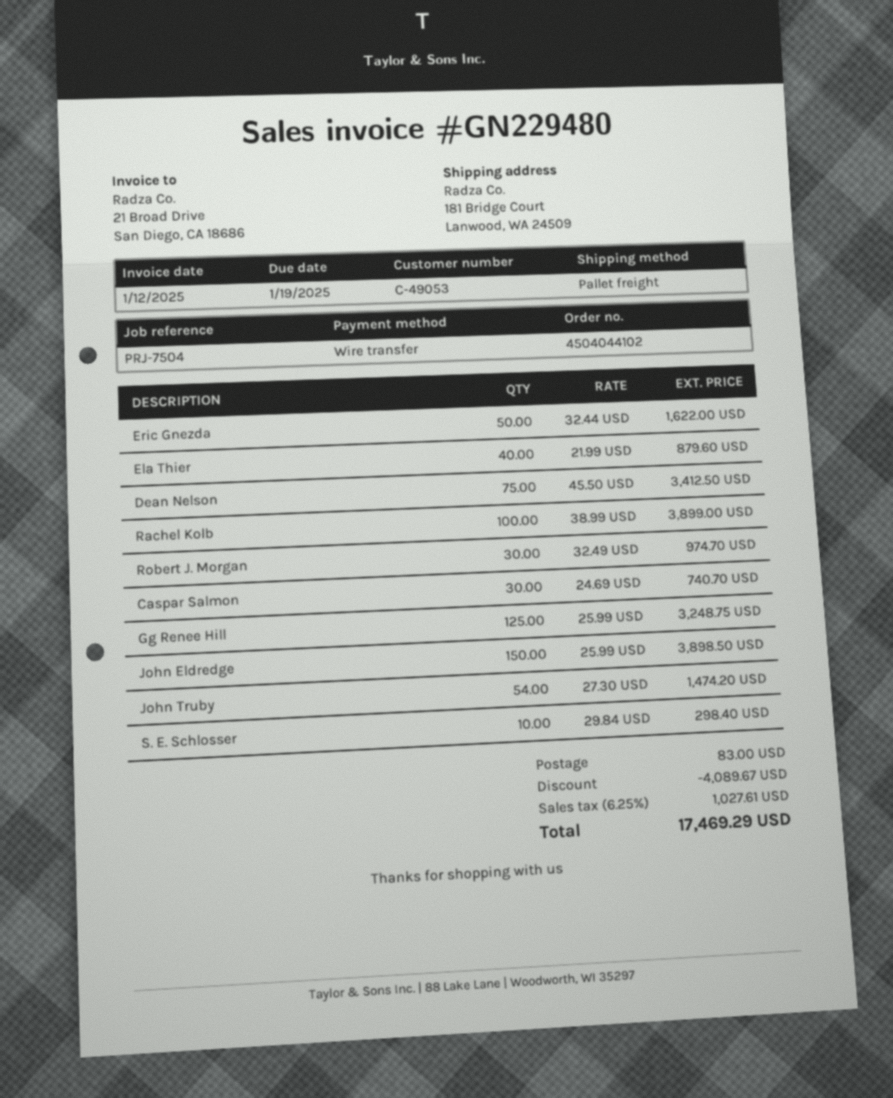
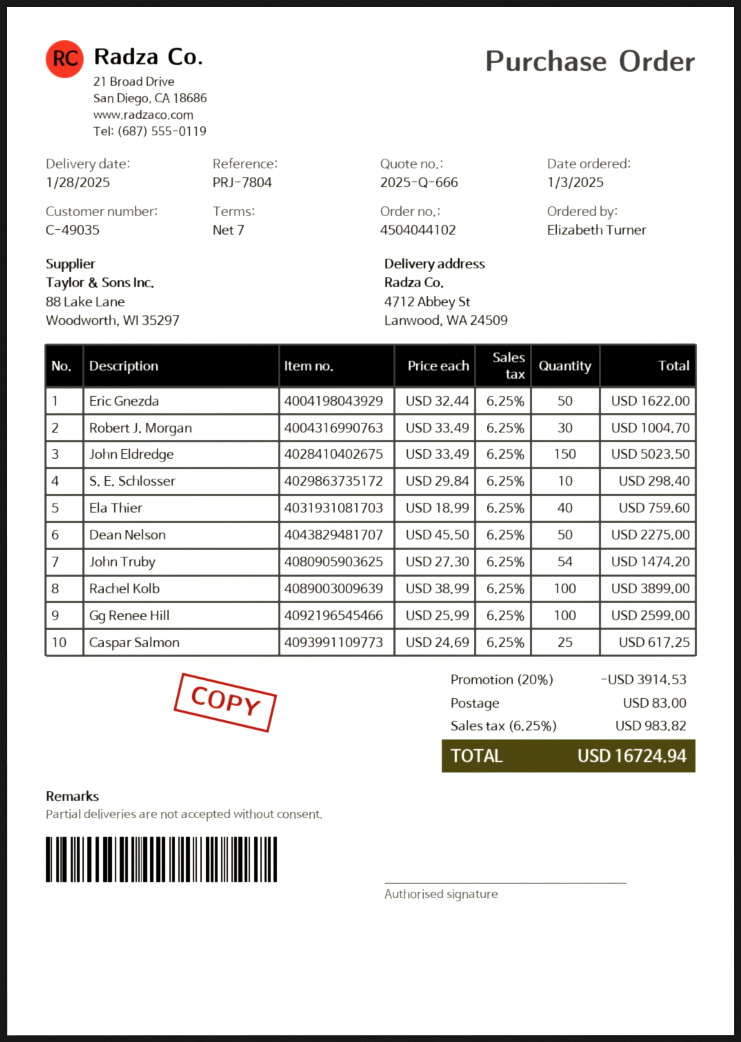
customer number: C-49053 -> C-49035
reference: PRJ-7504 -> PRJ-7804
ship to: 181 Bridge Court, Lanwood, WA 24509 -> 4712 Abbey St, Lanwood, WA 24509
Ela Thier: 40 x 21.99 = 879.60 -> 40 x 18.99 = 759.60
Dean Nelson: 75 x 45.50 = 3412.50 -> 50 x 45.50 = 2275.00
Robert J. Morgan: 30 x 32.49 = 974.70 -> 30 x 33.49 = 1004.70
Caspar Salmon: 30 x 24.69 = 740.70 -> 25 x 24.69 = 617.25
Gg Renee Hill: 125 x 25.99 = 3248.75 -> 100 x 25.99 = 2599.00
John Eldredge: 150 x 25.99 = 3898.50 -> 150 x 33.49 = 5023.50
discount: 4089.67 -> 3914.53
tax: 6.25% = 1027.61 -> 6.25% = 983.82
total: 17469.29 -> 16724.94

